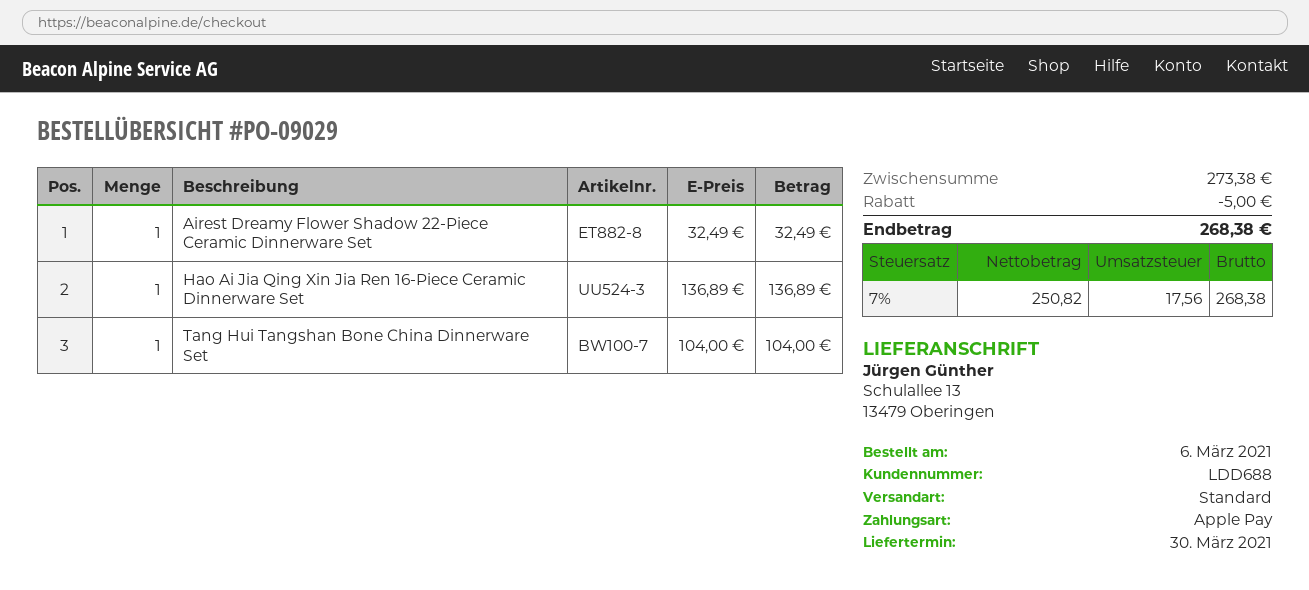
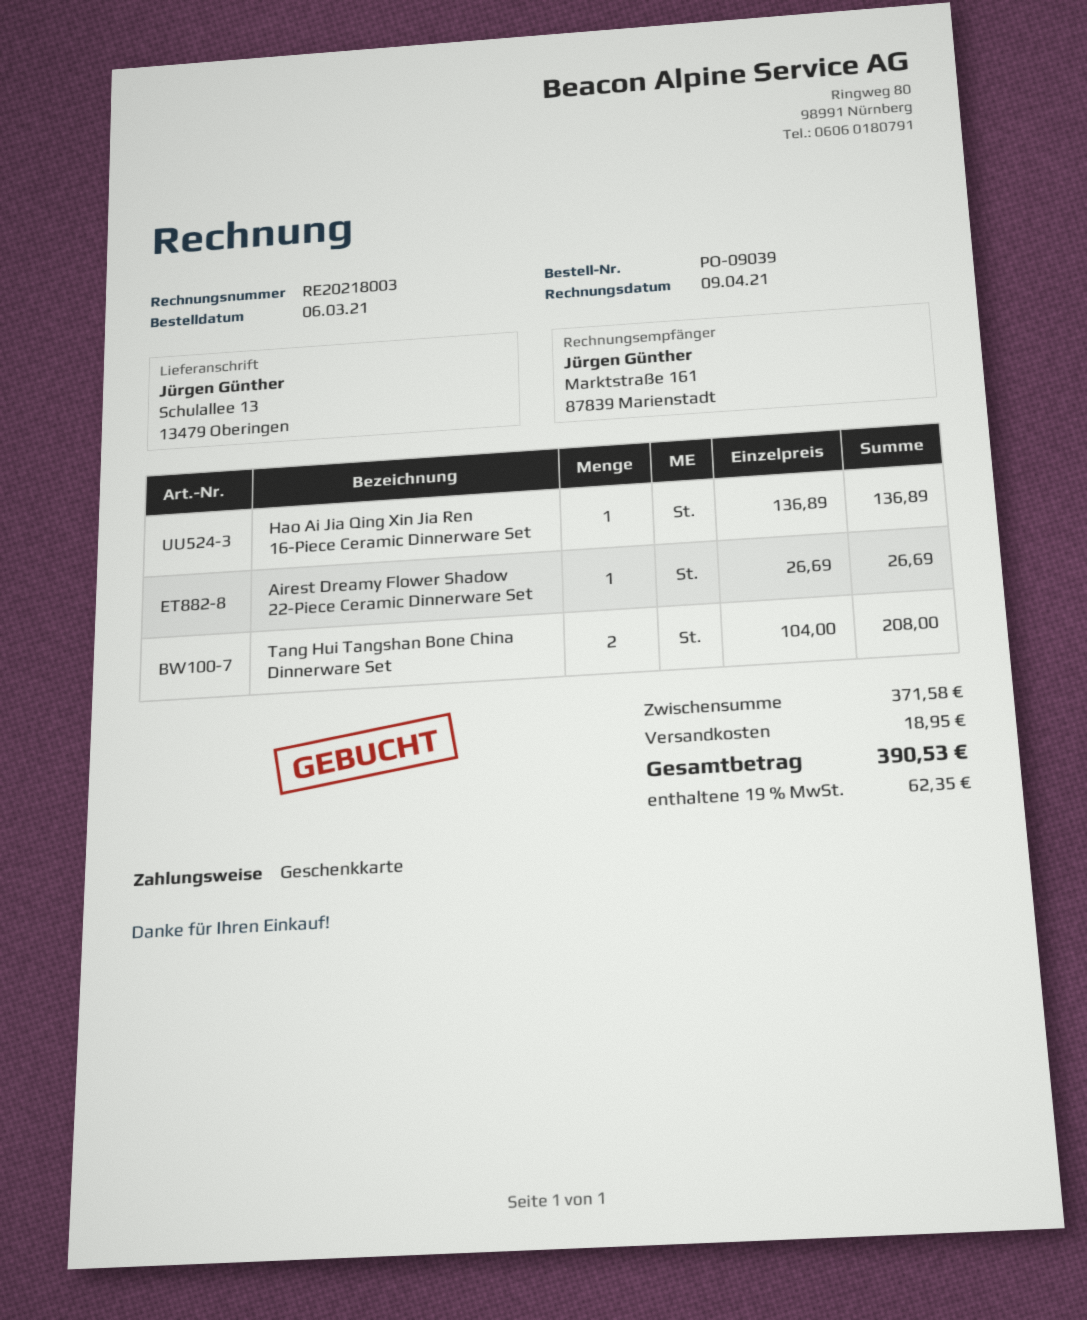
order number: PO-09029 -> PO-09039
payment method: Apple Pay -> gift card
Airest Dreamy Flower Shadow 22-Piece Ceramic Dinnerware Set: 1 x 32.49 = 32.49 -> 1 x 26.69 = 26.69
Tang Hui Tangshan Bone China Dinnerware Set: 1 x 104.00 = 104.00 -> 2 x 104.00 = 208.00
subtotal: 273.38 -> 371.58
discount: 5.00 -> none
shipping: none -> 18.95
tax: 7% = 17.56 -> 19% = 62.35
total: 268.38 -> 390.53

